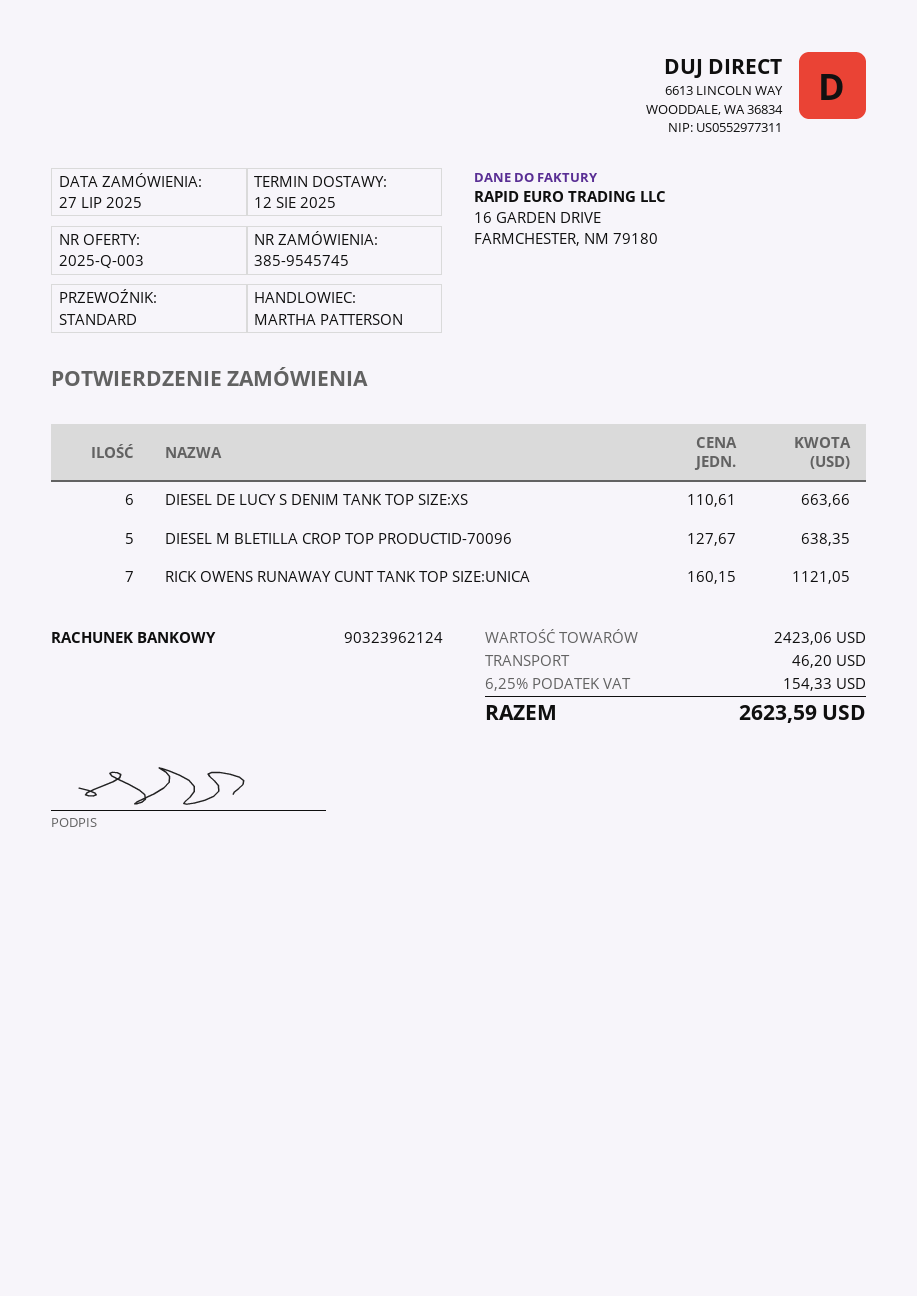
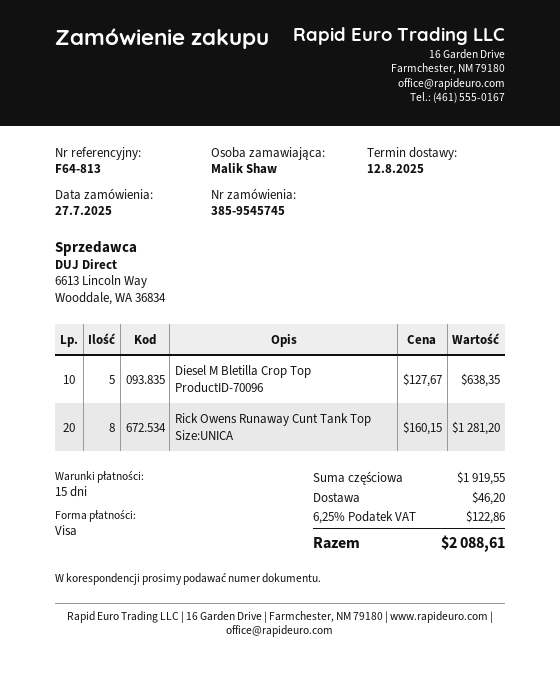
DIESEL DE LUCY S DENIM TANK TOP SIZE:XS: 6 x 110.61 = 663.66 -> none
RICK OWENS RUNAWAY CUNT TANK TOP SIZE:UNICA: 7 x 160.15 = 1121.05 -> 8 x 160.15 = 1281.20
subtotal: 2423.06 -> 1919.55
tax: 6.25% = 154.33 -> 6.25% = 122.86
total: 2623.59 -> 2088.61

